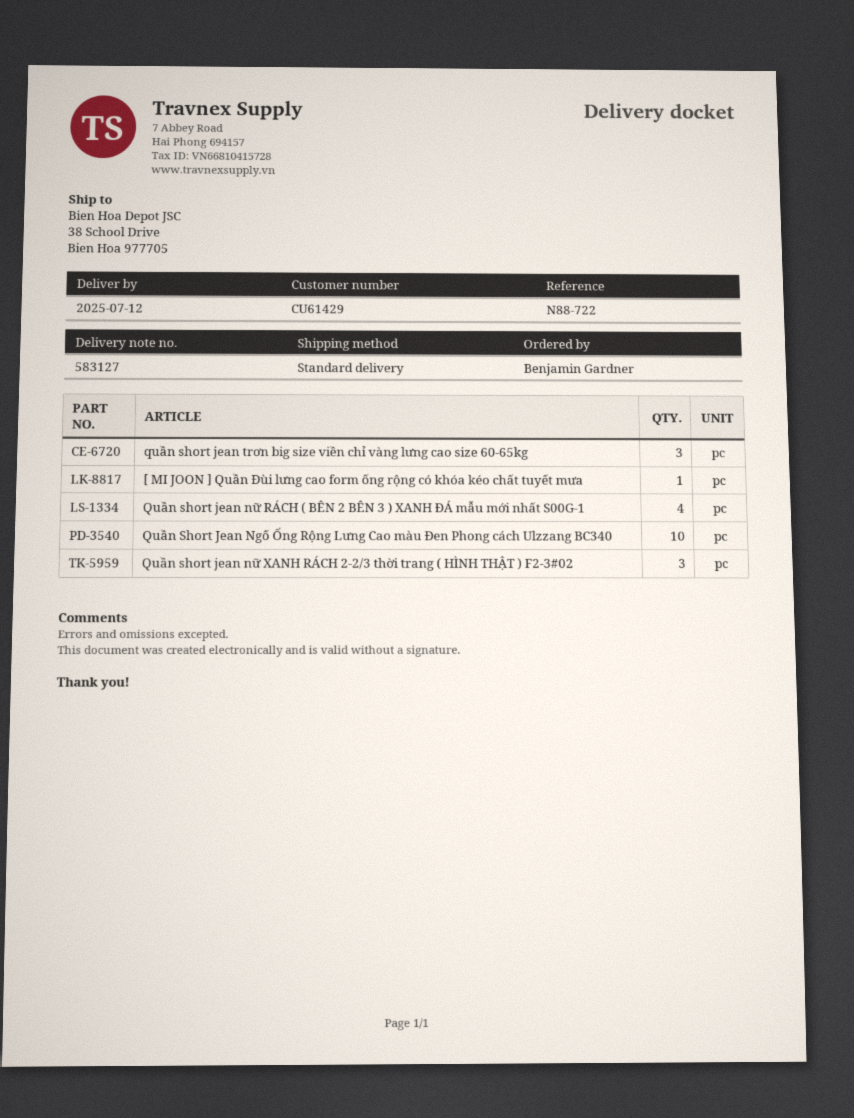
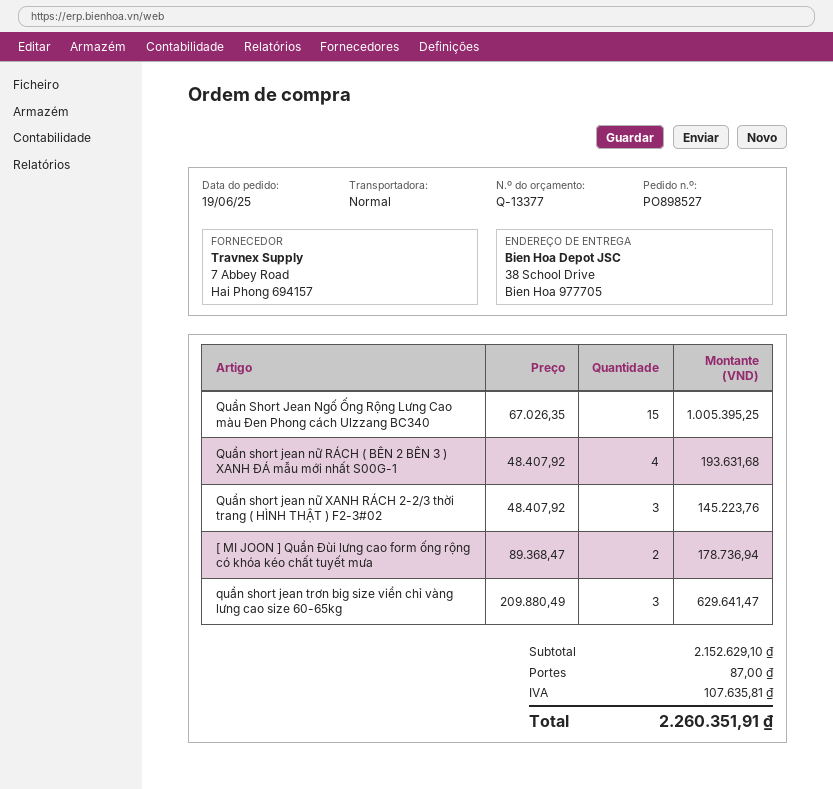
[ MI JOON ] Quần Đùi lưng cao form ống rộng có khóa kéo chất tuyết mưa: 1 -> 2
Quần Short Jean Ngố Ống Rộng Lưng Cao màu Đen Phong cách Ulzzang BC340: 10 -> 15

